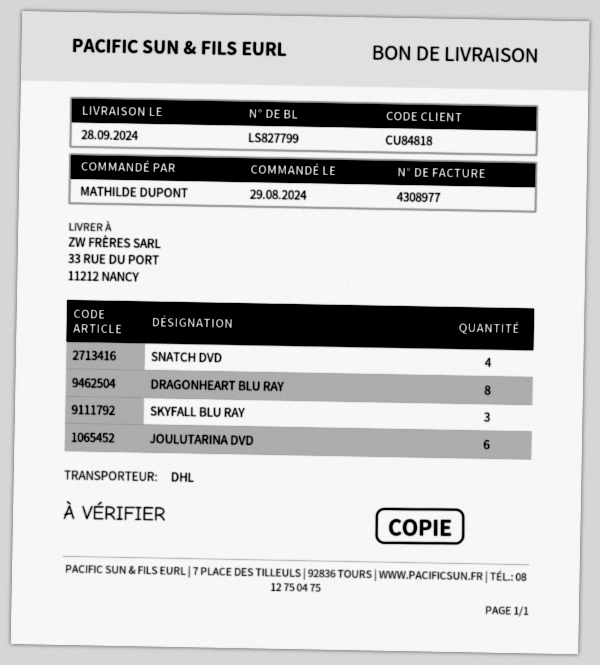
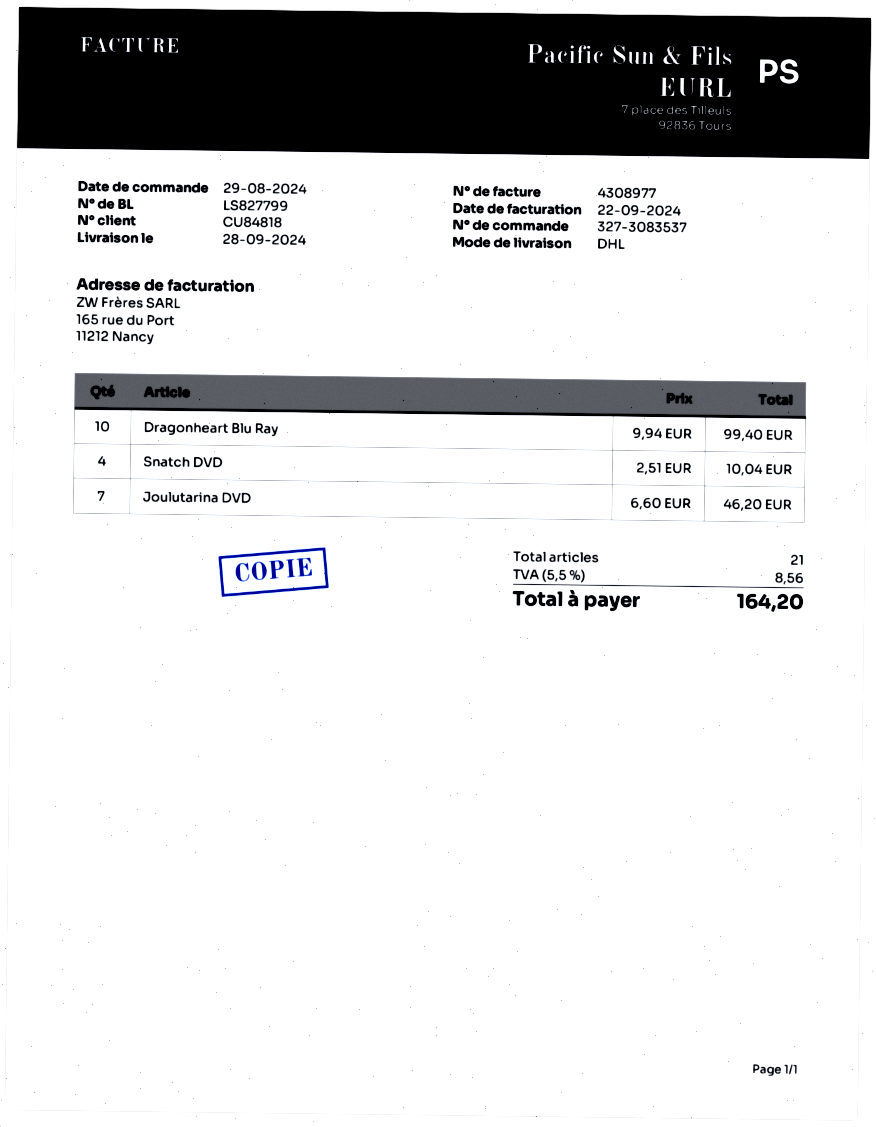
DRAGONHEART BLU RAY: 8 -> 10
SKYFALL BLU RAY: 3 -> none
JOULUTARINA DVD: 6 -> 7

